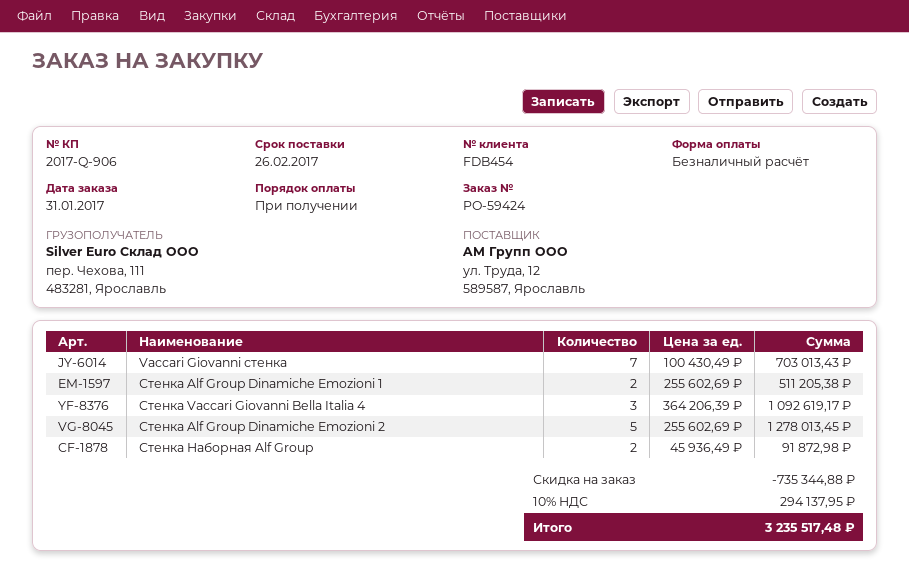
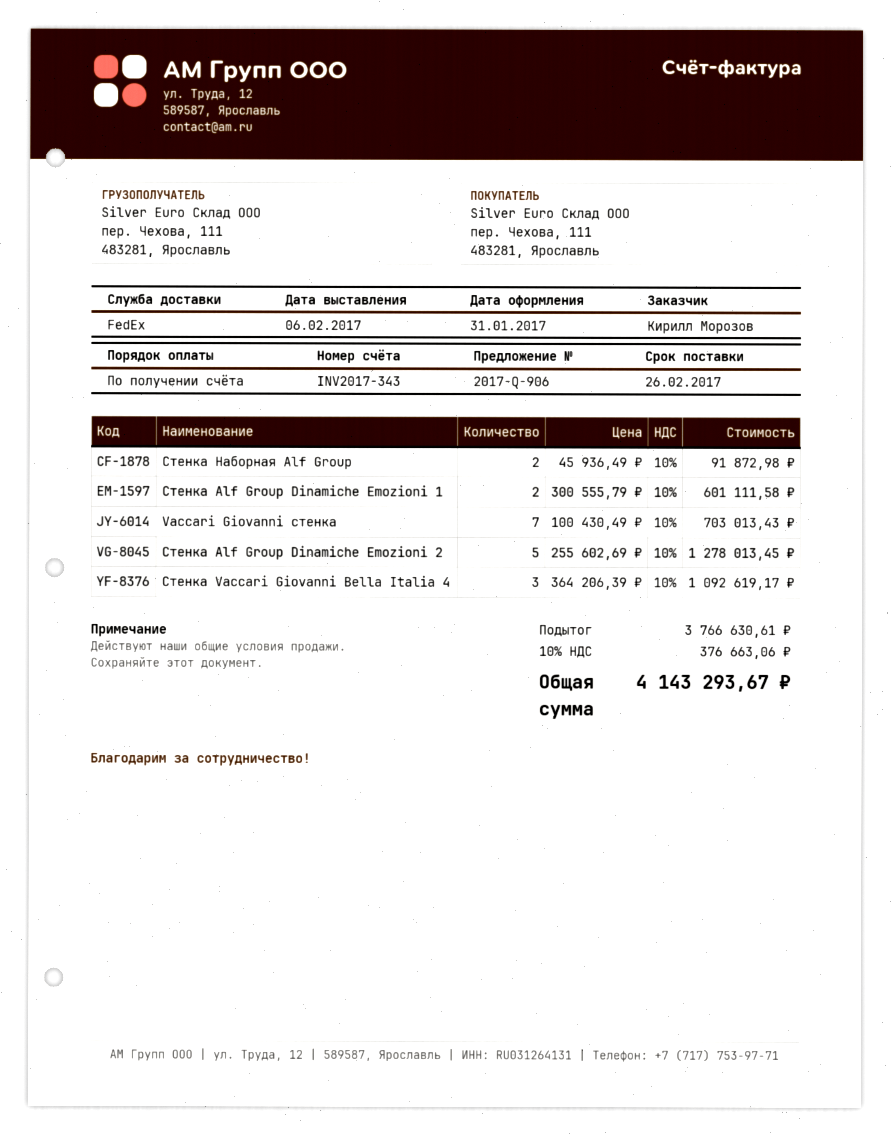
Стенка Alf Group Dinamiche Emozioni 1: 2 x 255602.69 = 511205.38 -> 2 x 300555.79 = 601111.58
discount: 735344.88 -> none
tax: 10% = 294137.95 -> 10% = 376663.06
total: 3235517.48 -> 4143293.67

